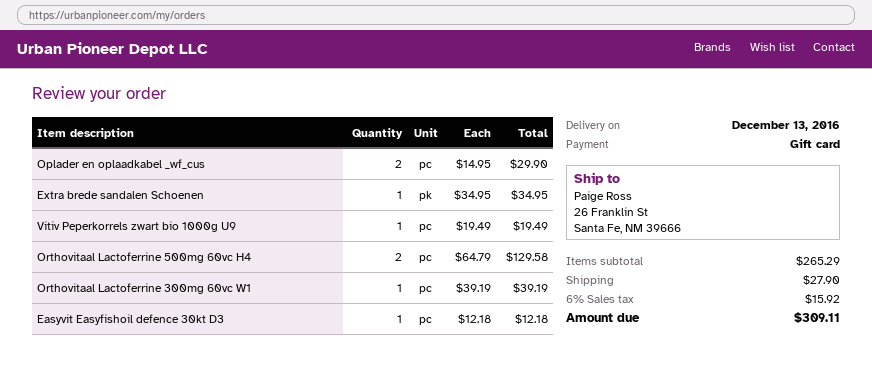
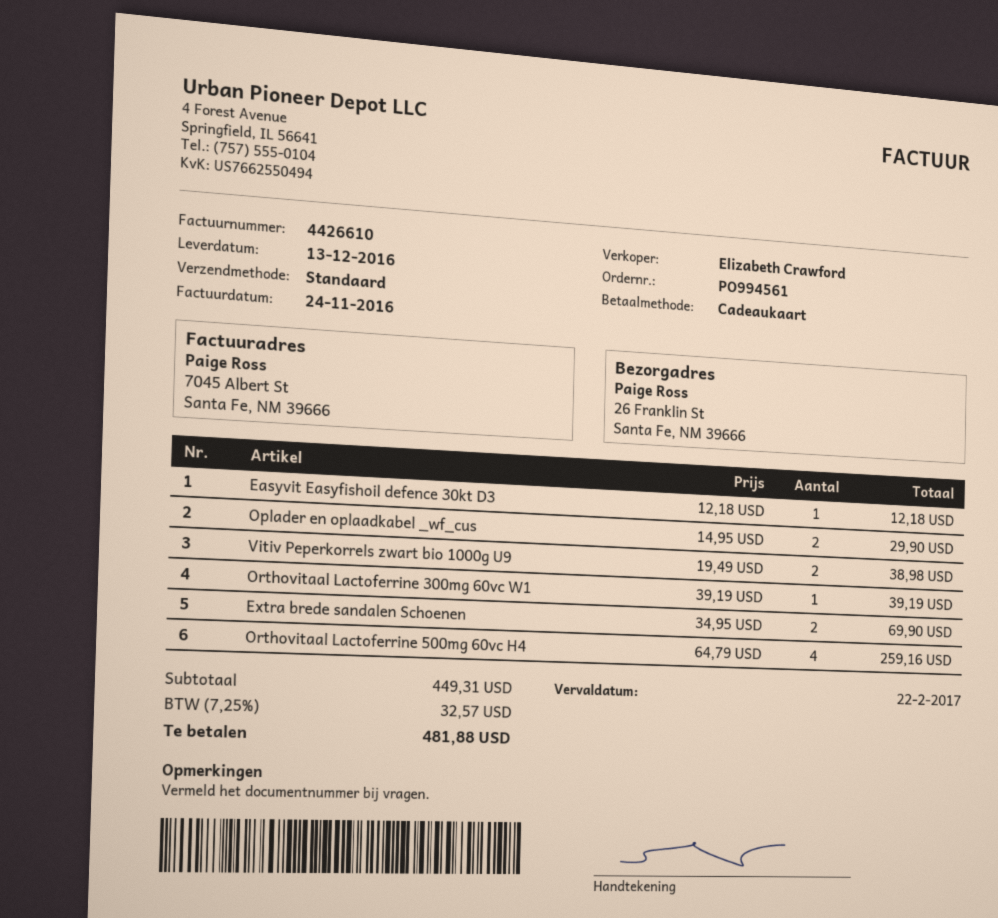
Extra brede sandalen Schoenen: 1 x 34.95 = 34.95 -> 2 x 34.95 = 69.90
Vitiv Peperkorrels zwart bio 1000g U9: 1 x 19.49 = 19.49 -> 2 x 19.49 = 38.98
Orthovitaal Lactoferrine 500mg 60vc H4: 2 x 64.79 = 129.58 -> 4 x 64.79 = 259.16
subtotal: 265.29 -> 449.31
shipping: 27.90 -> none
tax: 6% = 15.92 -> 7.25% = 32.57
total: 309.11 -> 481.88

